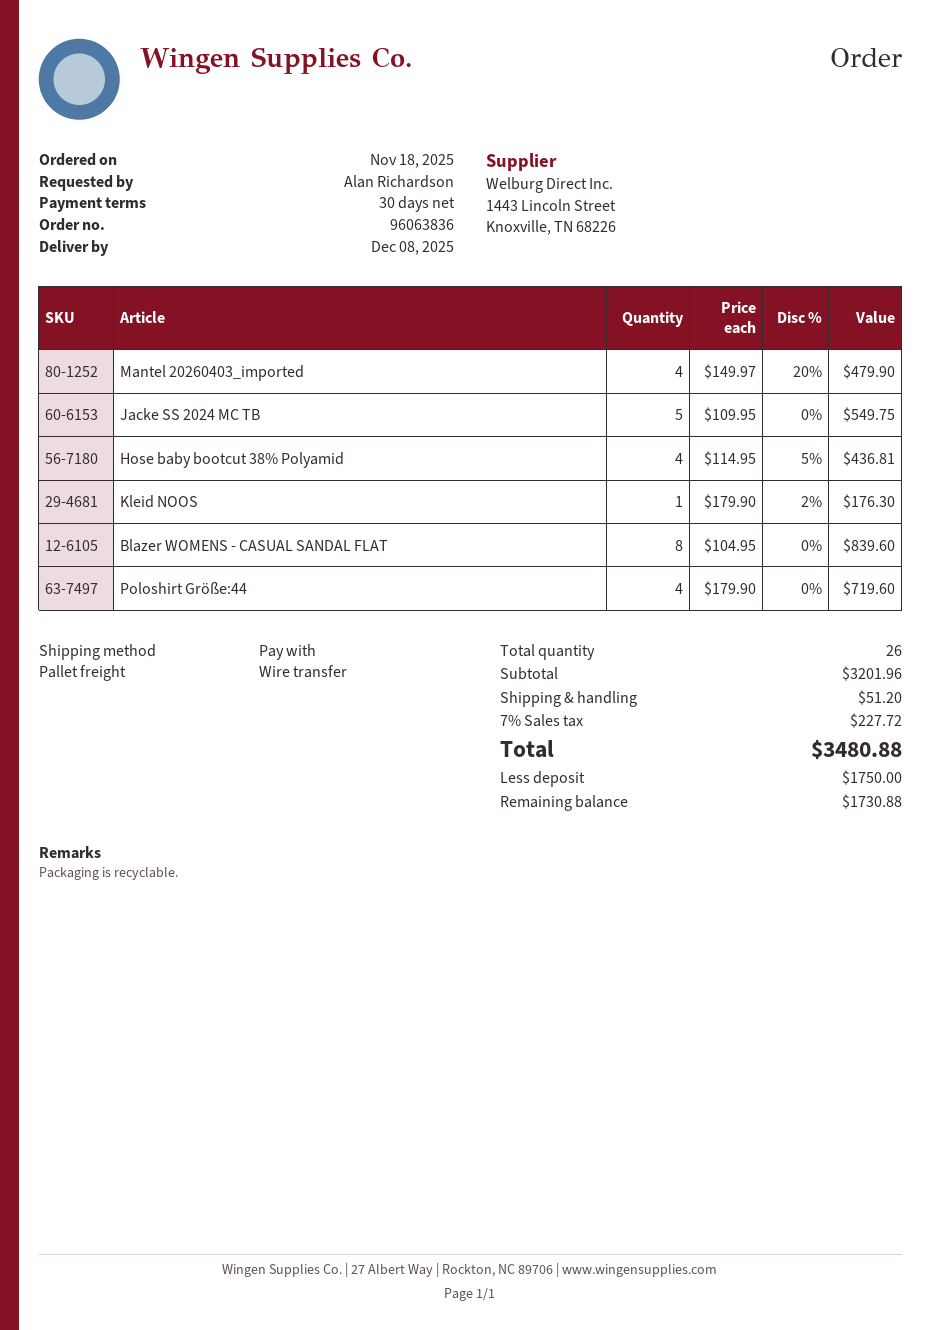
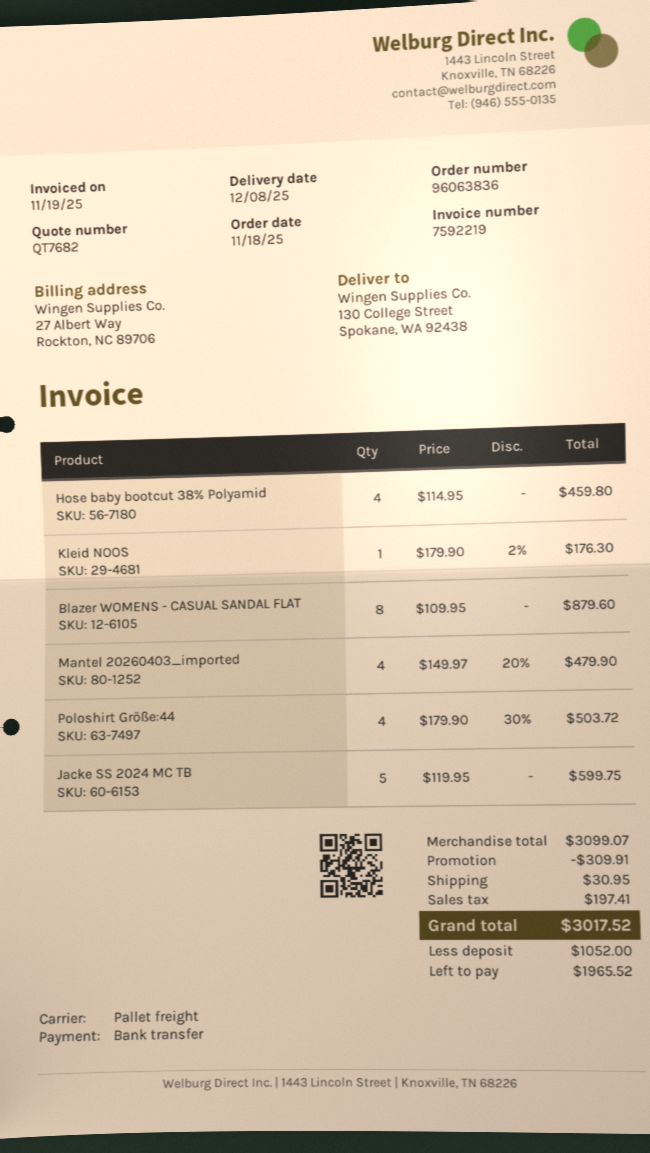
Jacke SS 2024 MC TB: 5 x 109.95 = 549.75 -> 5 x 119.95 = 599.75
Hose baby bootcut 38% Polyamid: 4 x 114.95 - 5% = 436.81 -> 4 x 114.95 = 459.80
Blazer WOMENS - CASUAL SANDAL FLAT: 8 x 104.95 = 839.60 -> 8 x 109.95 = 879.60
Poloshirt Größe:44: 4 x 179.90 = 719.60 -> 4 x 179.90 - 30% = 503.72
subtotal: 3201.96 -> 3099.07
discount: none -> 309.91
shipping: 51.20 -> 30.95
tax: 227.72 -> 197.41
total: 3480.88 -> 3017.52
deposit: 1750.00 -> 1052.00
balance: 1730.88 -> 1965.52

